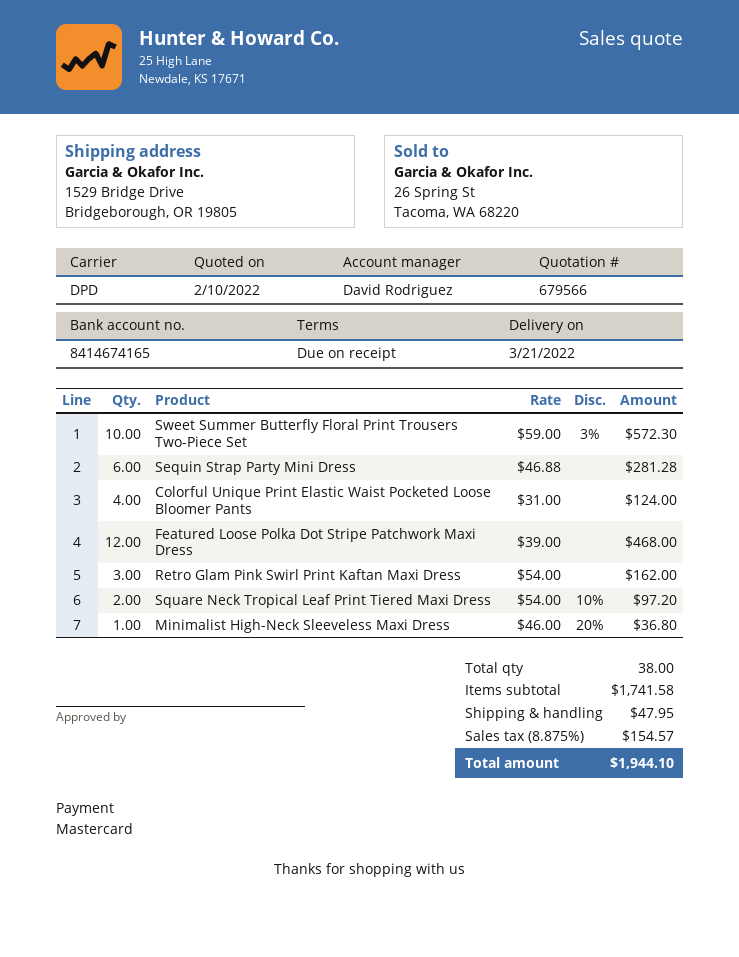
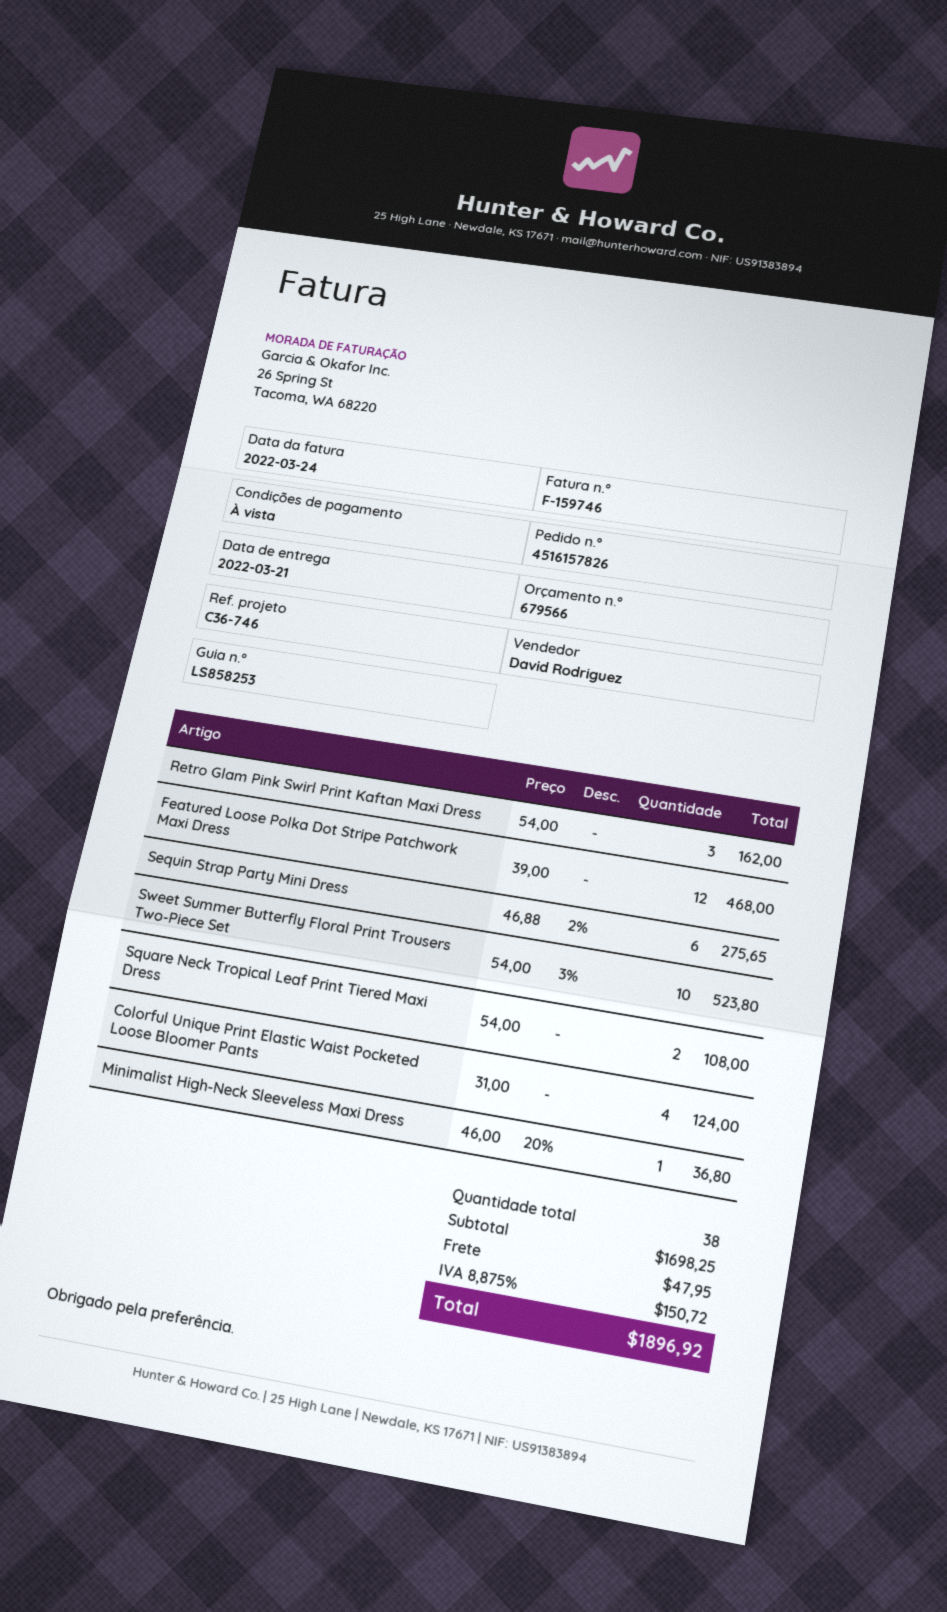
Sweet Summer Butterfly Floral Print Trousers Two-Piece Set: 10 x 59.00 - 3% = 572.30 -> 10 x 54.00 - 3% = 523.80
Sequin Strap Party Mini Dress: 6 x 46.88 = 281.28 -> 6 x 46.88 - 2% = 275.65
Square Neck Tropical Leaf Print Tiered Maxi Dress: 2 x 54.00 - 10% = 97.20 -> 2 x 54.00 = 108.00
subtotal: 1741.58 -> 1698.25
tax: 8.875% = 154.57 -> 8.875% = 150.72
total: 1944.10 -> 1896.92

